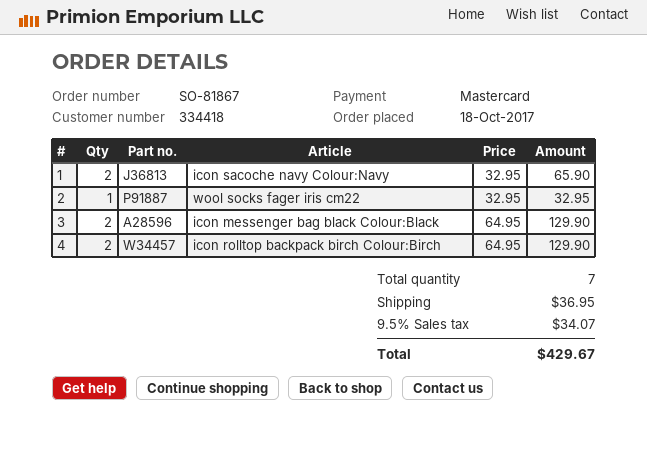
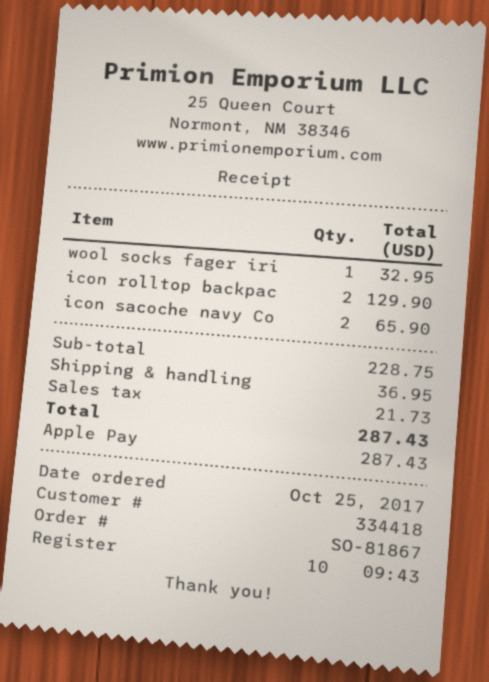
order date: 2017-10-18 -> 2017-10-25
payment method: Mastercard -> Apple Pay
icon messenger bag black Colour:Black: 2 for 129.90 -> none
tax: 34.07 -> 21.73
total: 429.67 -> 287.43

